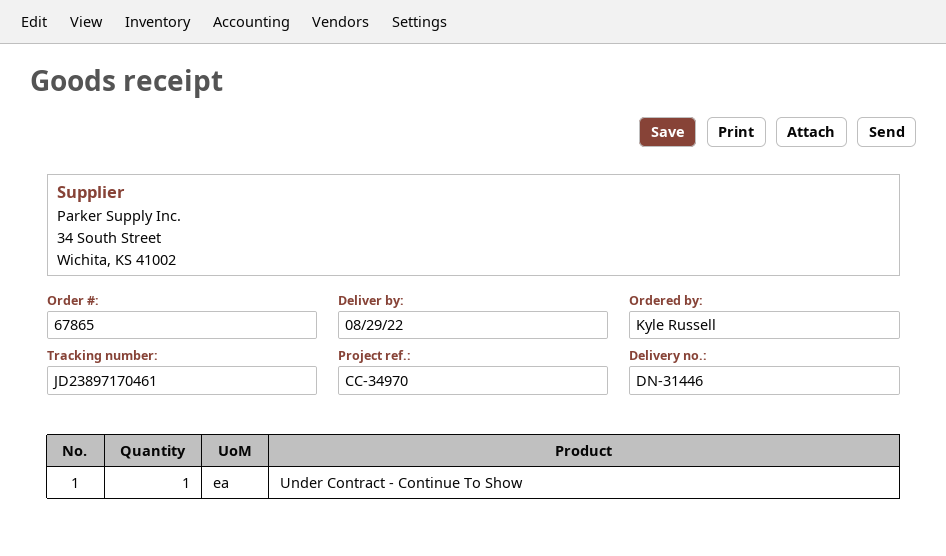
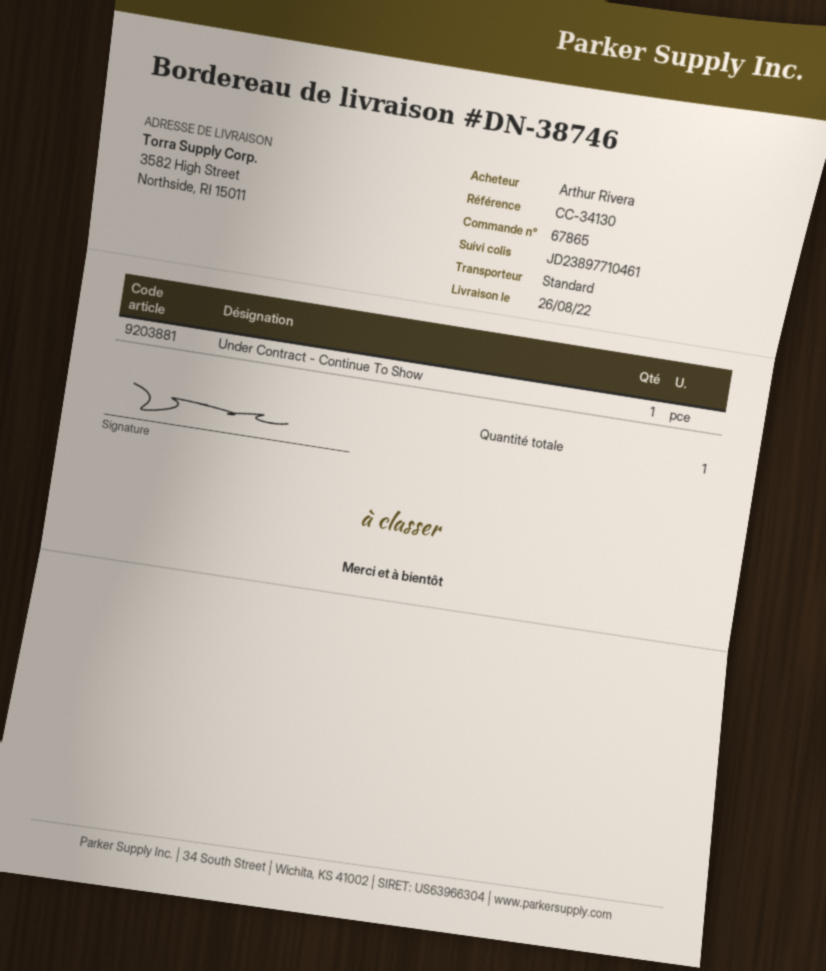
delivery note number: DN-31446 -> DN-38746
delivery date: 2022-08-29 -> 2022-08-26
reference: CC-34970 -> CC-34130
ordered by: Kyle Russell -> Arthur Rivera
tracking number: JD23897170461 -> JD23897710461

